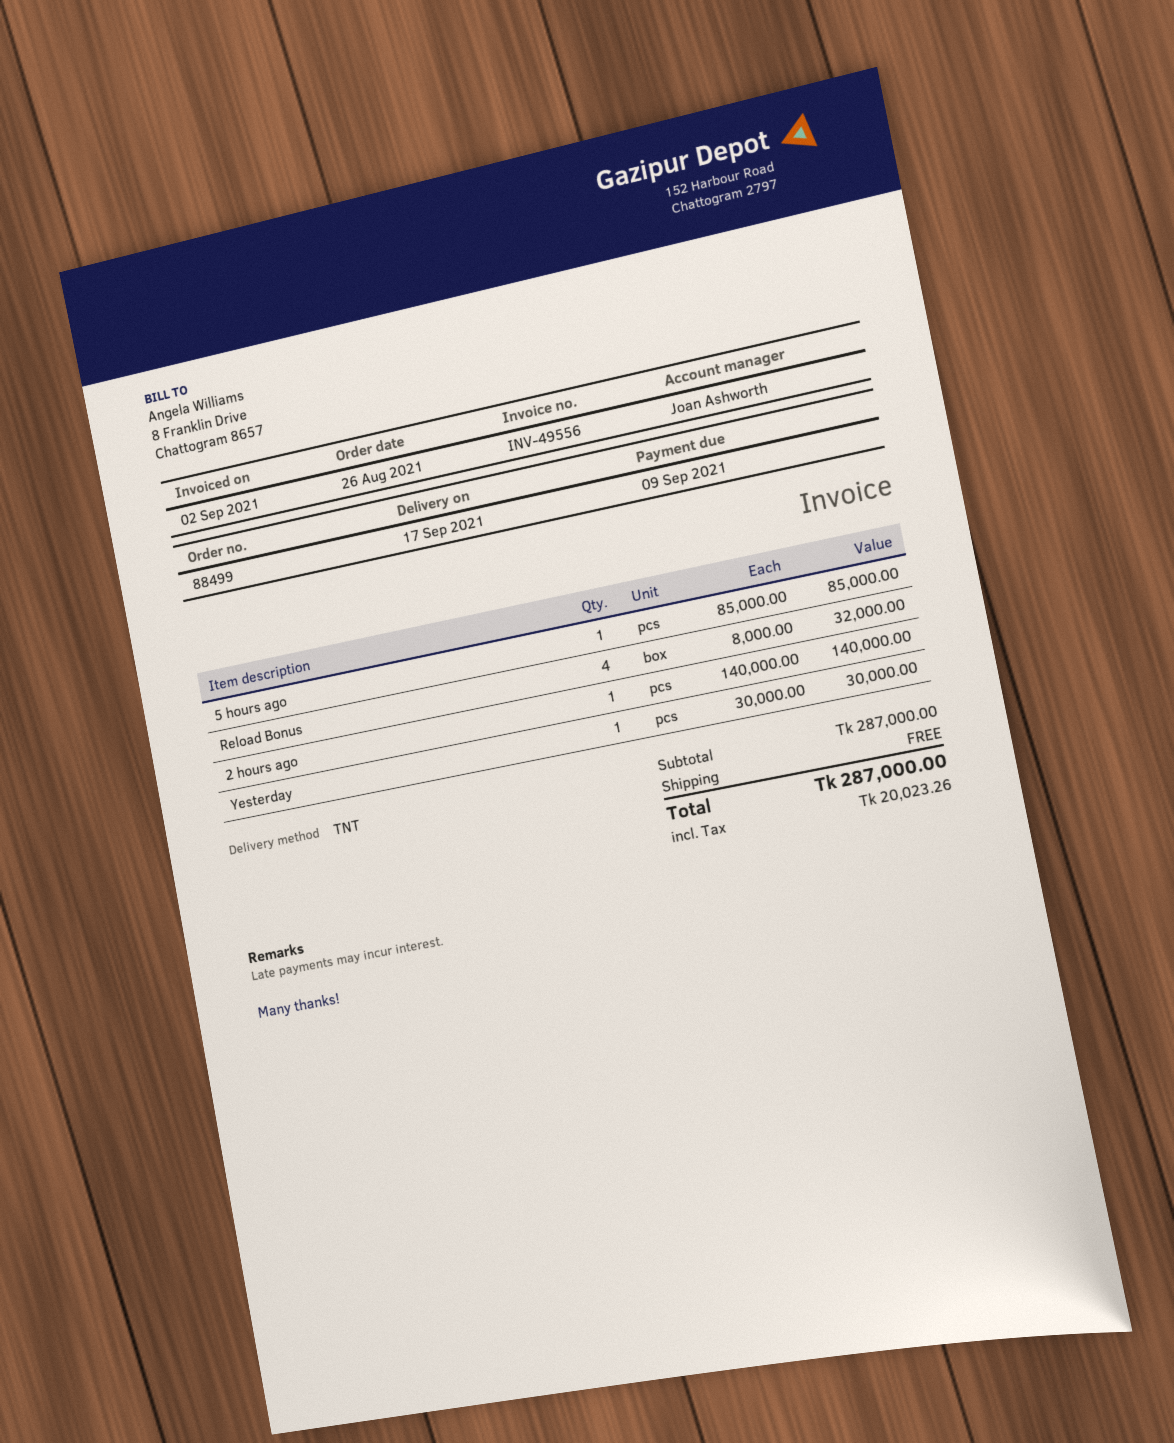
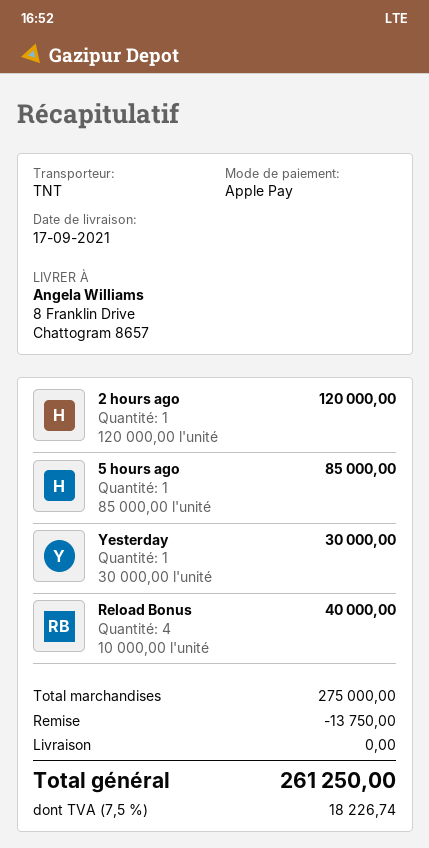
Reload Bonus: 4 x 8000.00 = 32000.00 -> 4 x 10000.00 = 40000.00
2 hours ago: 1 x 140000.00 = 140000.00 -> 1 x 120000.00 = 120000.00
subtotal: 287000.00 -> 275000.00
discount: none -> 13750.00
tax: 20023.26 -> 18226.74
total: 287000.00 -> 261250.00

